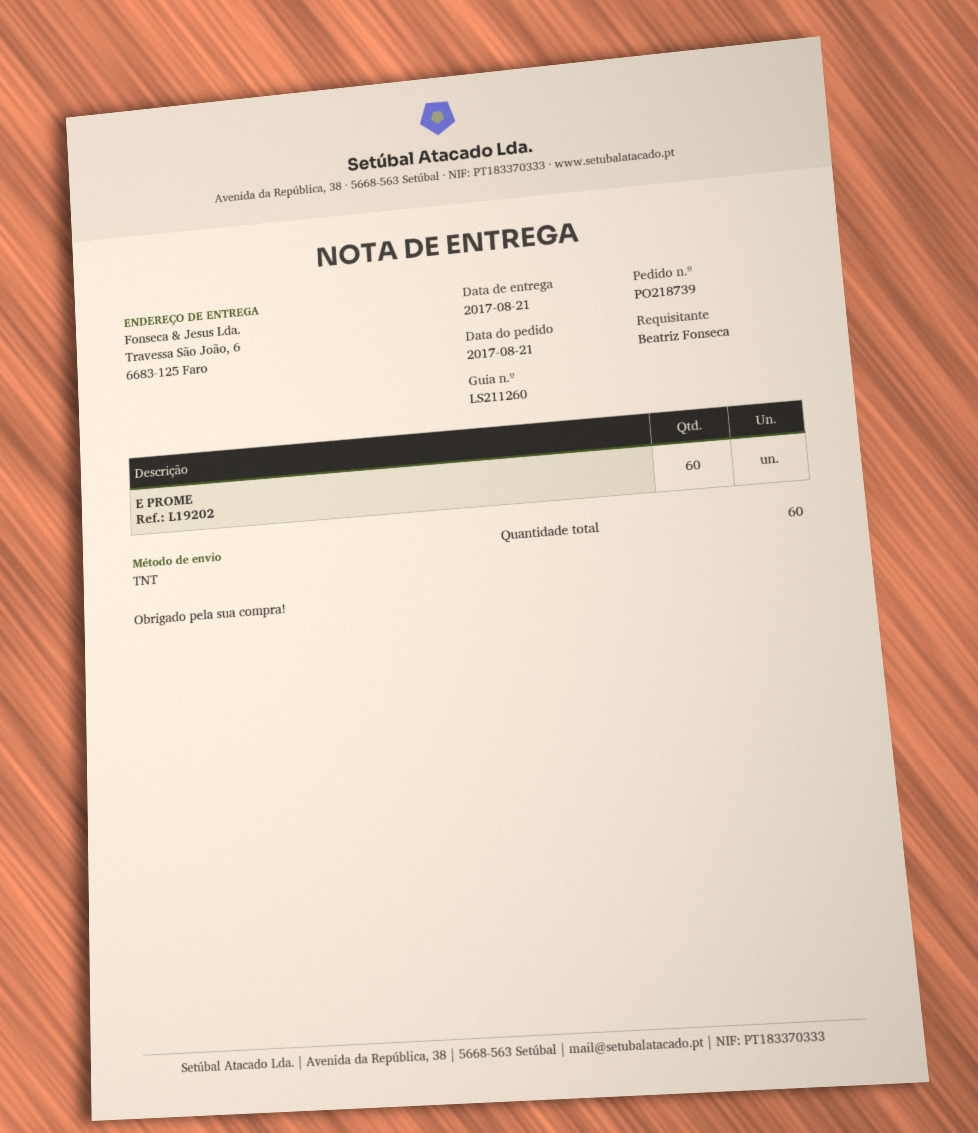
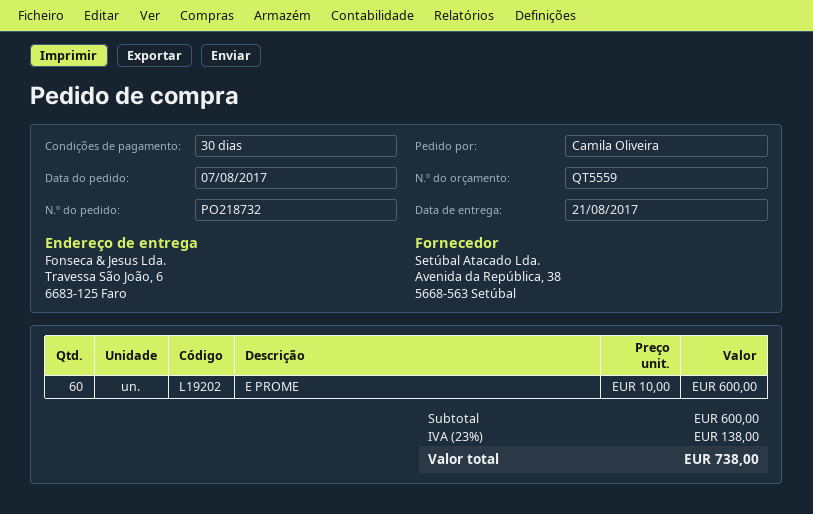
order number: PO218739 -> PO218732
order date: 2017-08-21 -> 2017-08-07
ordered by: Beatriz Fonseca -> Camila Oliveira

